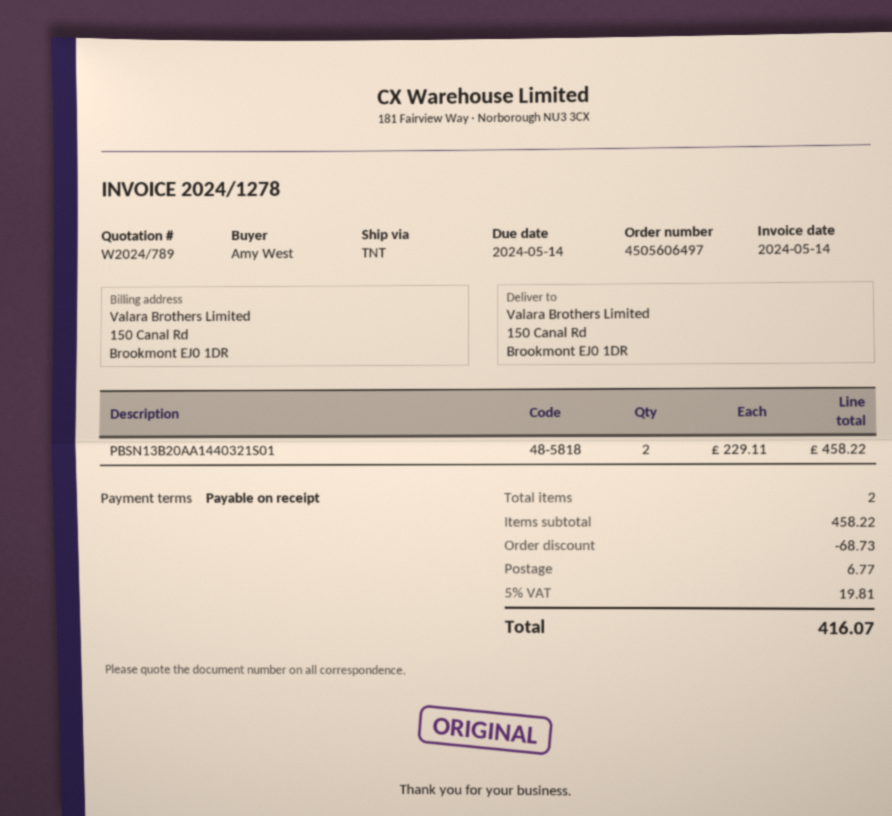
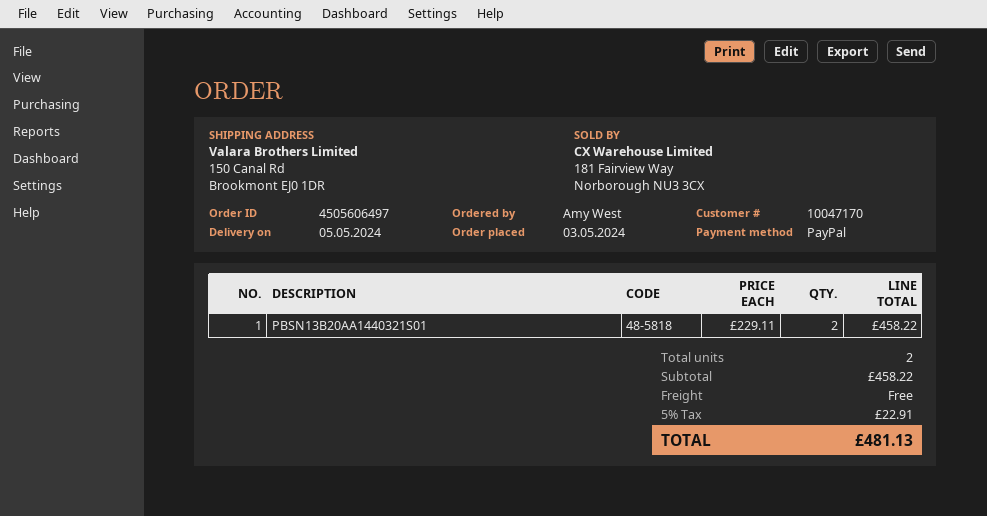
discount: 68.73 -> none
shipping: 6.77 -> 0.00
tax: 5% = 19.81 -> 5% = 22.91
total: 416.07 -> 481.13

